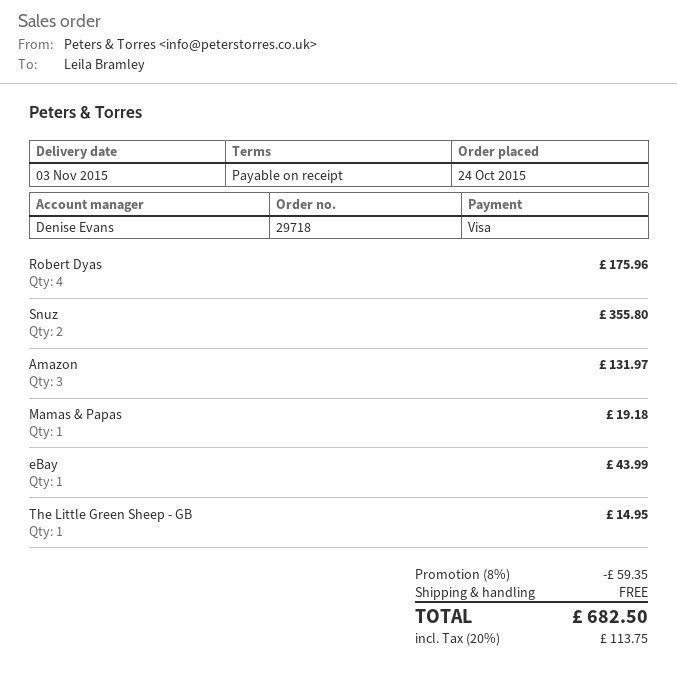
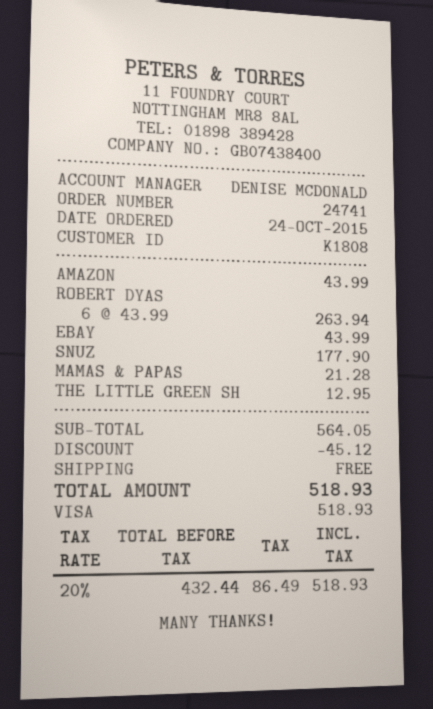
order number: 29718 -> 24741
sales rep: Denise Evans -> DENISE MCDONALD
Robert Dyas: 4 for 175.96 -> 6 for 263.94
Snuz: 2 for 355.80 -> 1 for 177.90
Amazon: 3 for 131.97 -> 1 for 43.99
Mamas & Papas: 1 for 19.18 -> 1 for 21.28
The Little Green Sheep - GB: 1 for 14.95 -> 1 for 12.95
discount: 59.35 -> 45.12
tax: 20% = 113.75 -> 20% = 86.49
total: 682.50 -> 518.93

